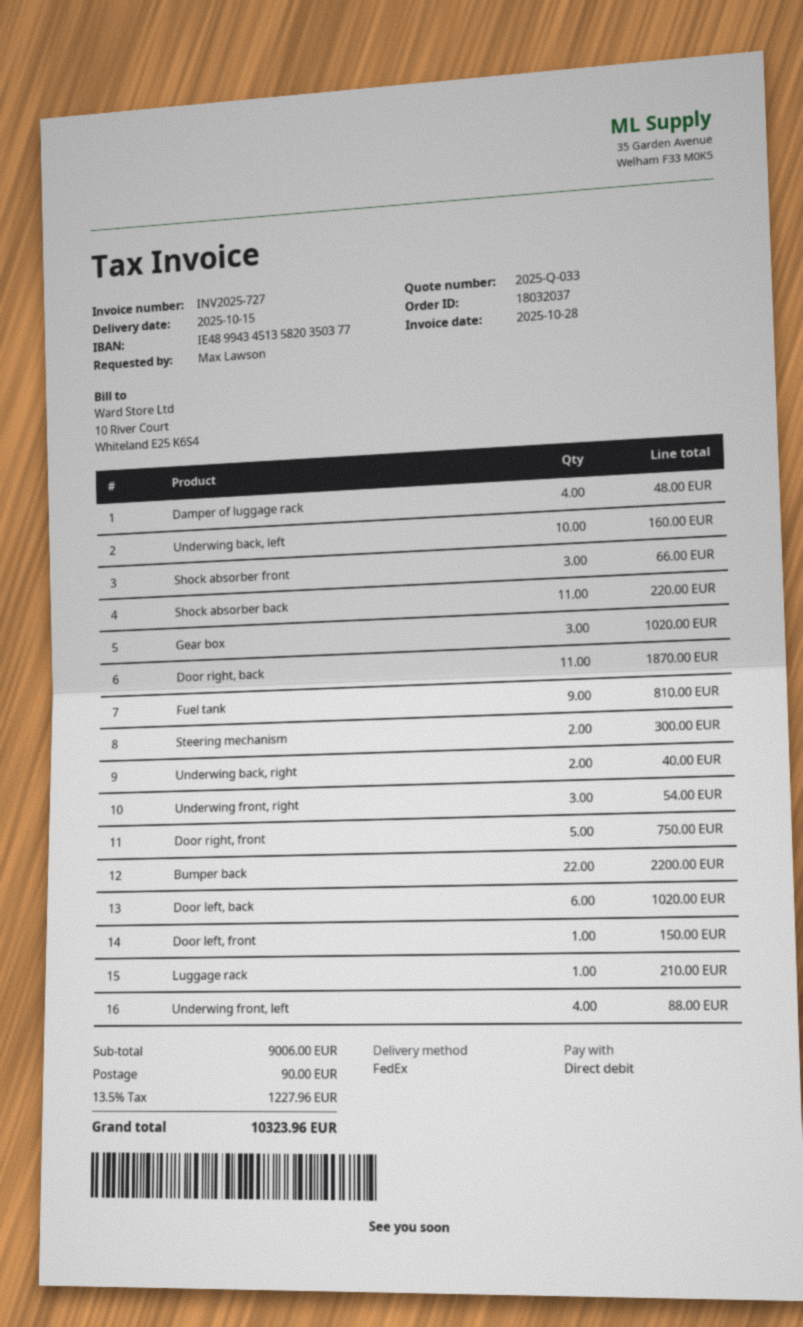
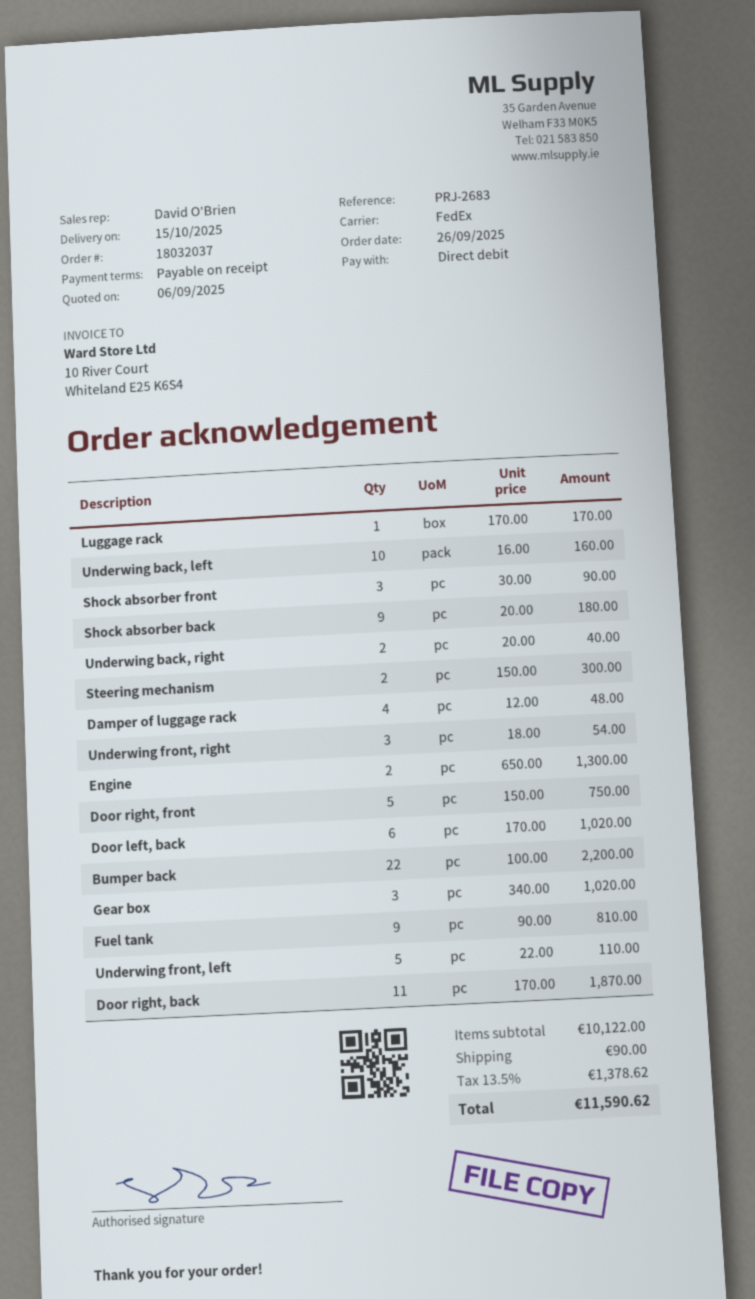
Shock absorber front: 3 for 66.00 -> 3 for 90.00
Shock absorber back: 11 for 220.00 -> 9 for 180.00
Door left, front: 1 for 150.00 -> none
Luggage rack: 1 for 210.00 -> 1 for 170.00
Underwing front, left: 4 for 88.00 -> 5 for 110.00
Engine: none -> 2 for 1300.00
subtotal: 9006.00 -> 10122.00
tax: 13.5% = 1227.96 -> 13.5% = 1378.62
total: 10323.96 -> 11590.62

